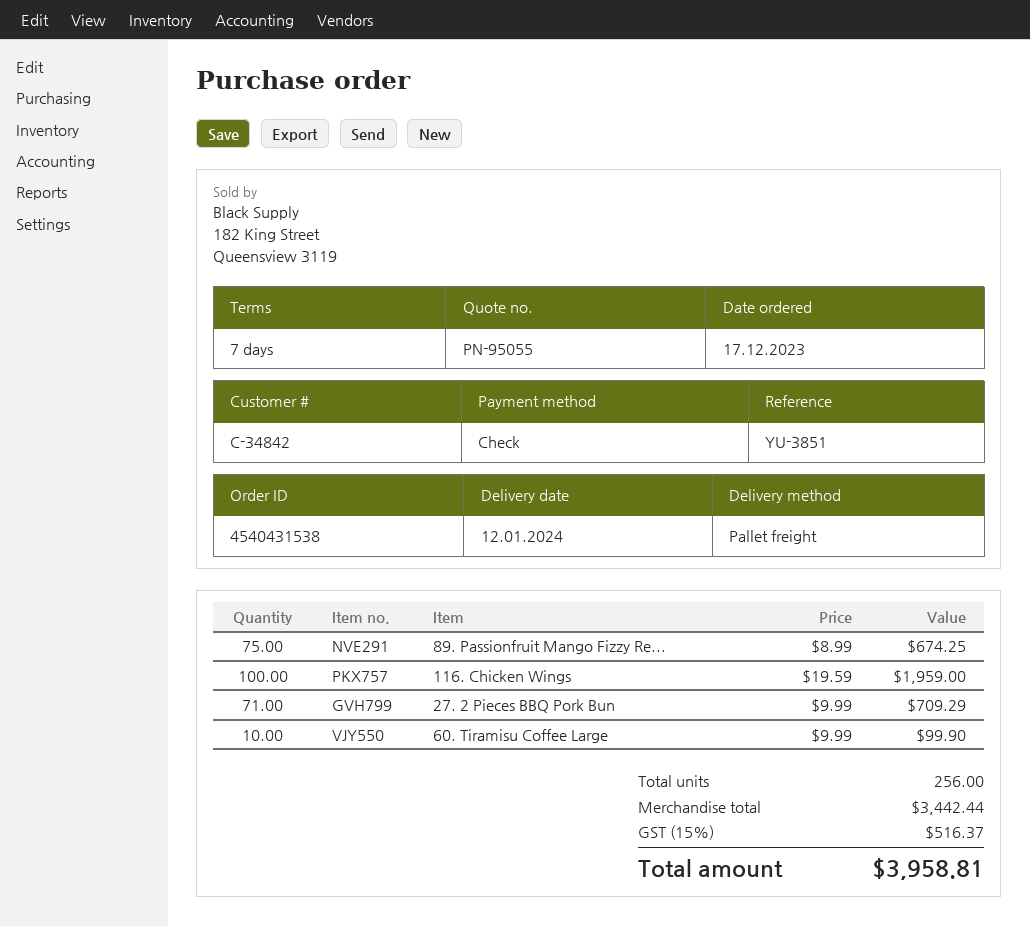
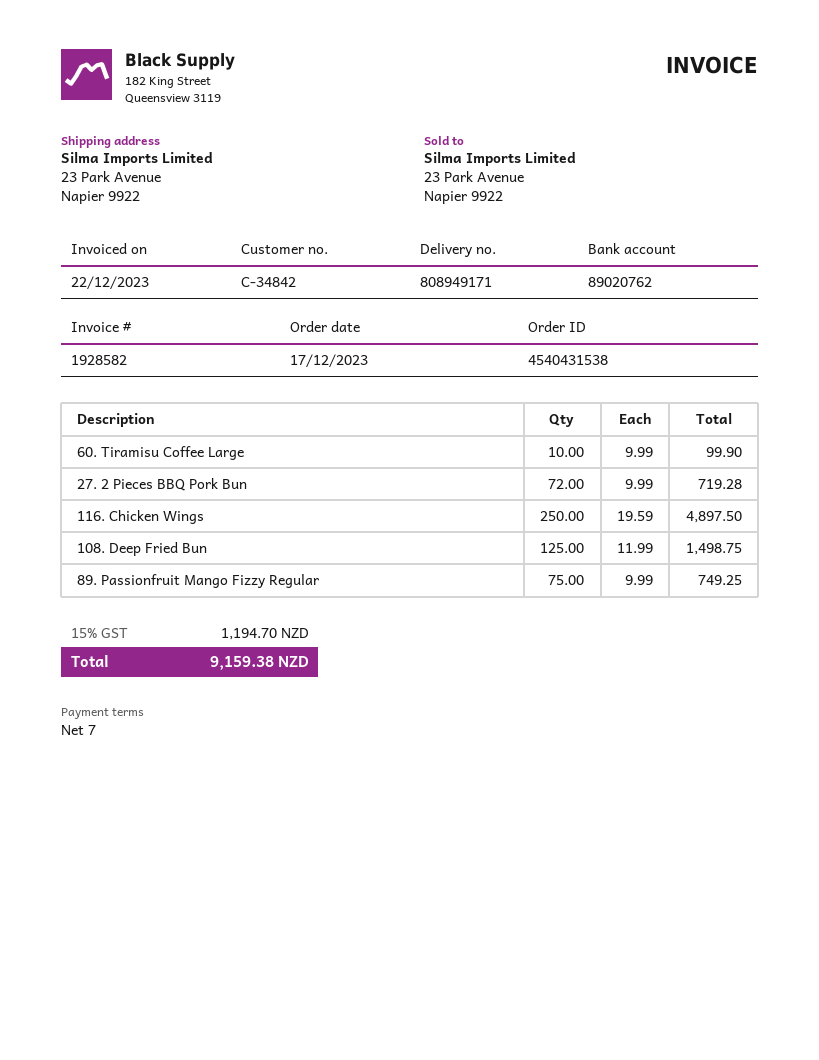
89. Passionfruit Mango Fizzy Re...: 75 x 8.99 = 674.25 -> 75 x 9.99 = 749.25
116. Chicken Wings: 100 x 19.59 = 1959.00 -> 250 x 19.59 = 4897.50
27. 2 Pieces BBQ Pork Bun: 71 x 9.99 = 709.29 -> 72 x 9.99 = 719.28
108. Deep Fried Bun: none -> 125 x 11.99 = 1498.75
tax: 15% = 516.37 -> 15% = 1194.70
total: 3958.81 -> 9159.38

